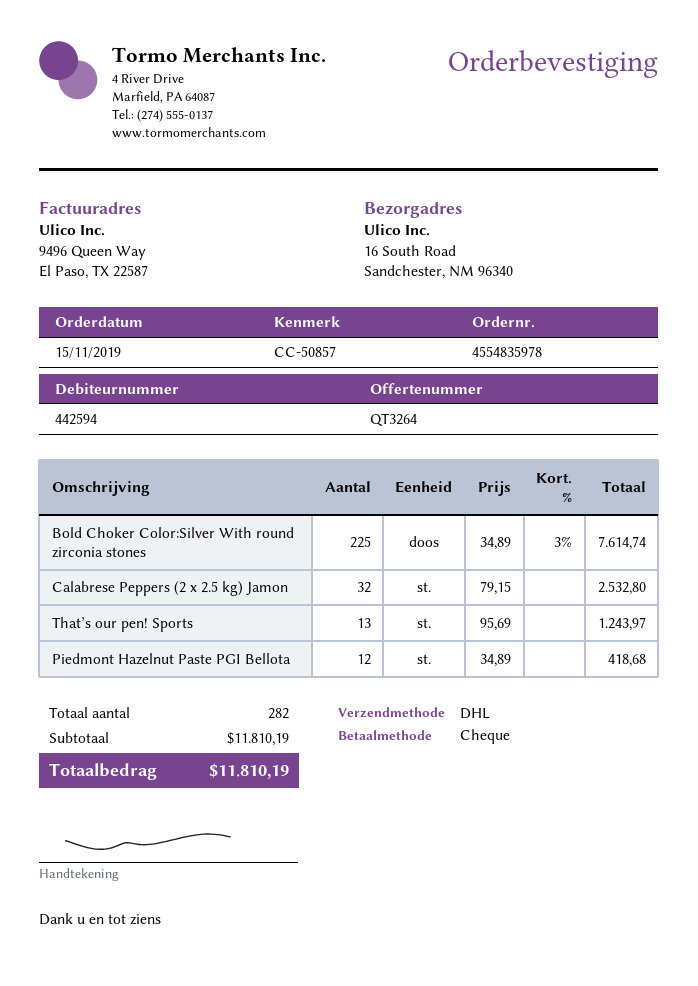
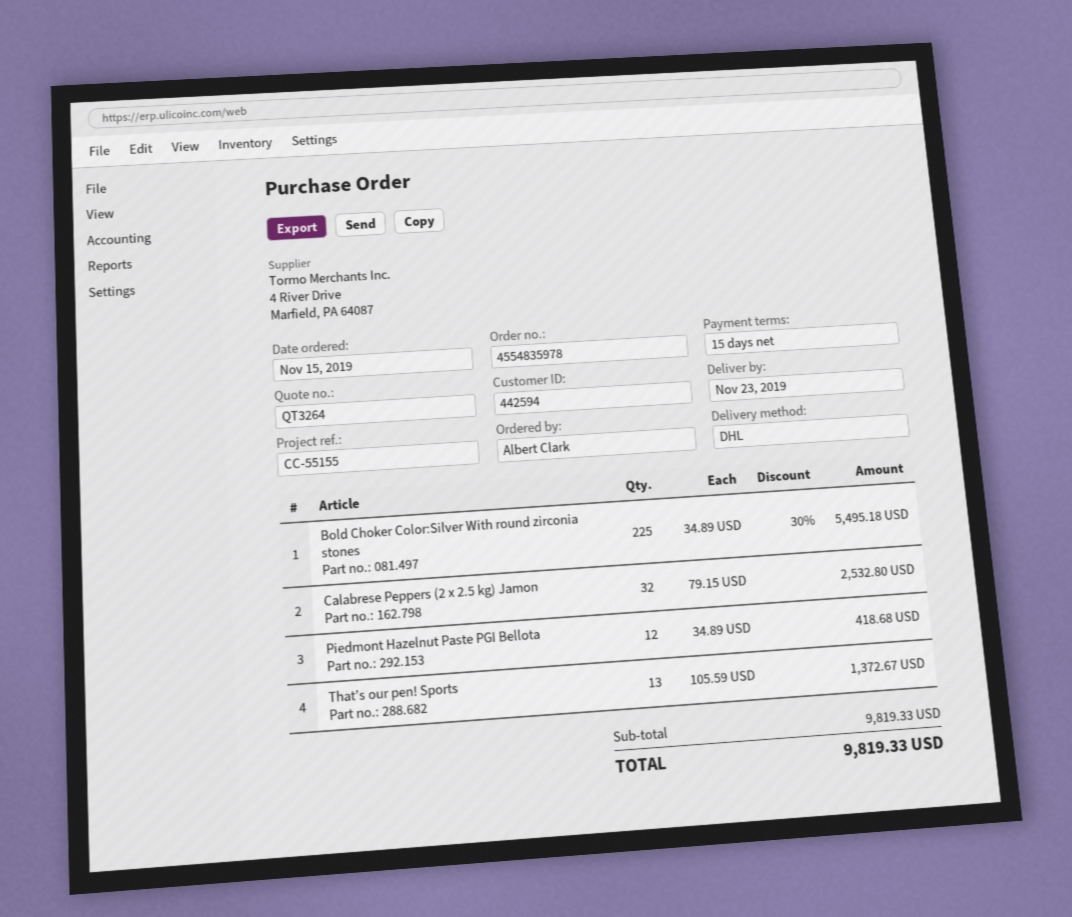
reference: CC-50857 -> CC-55155
Bold Choker Color:Silver With round zirconia stones: 225 x 34.89 - 3% = 7614.74 -> 225 x 34.89 - 30% = 5495.18
That’s our pen! Sports: 13 x 95.69 = 1243.97 -> 13 x 105.59 = 1372.67
subtotal: 11810.19 -> 9819.33
total: 11810.19 -> 9819.33

